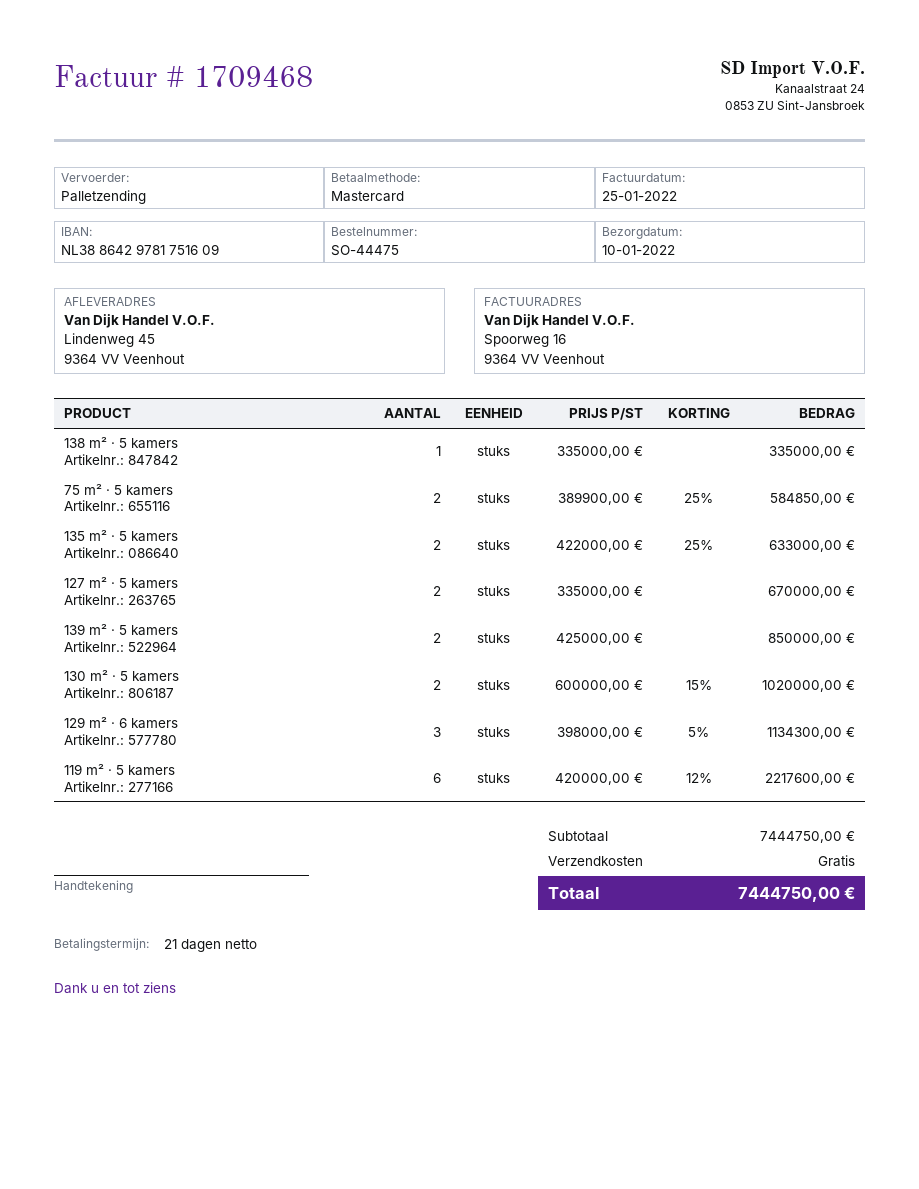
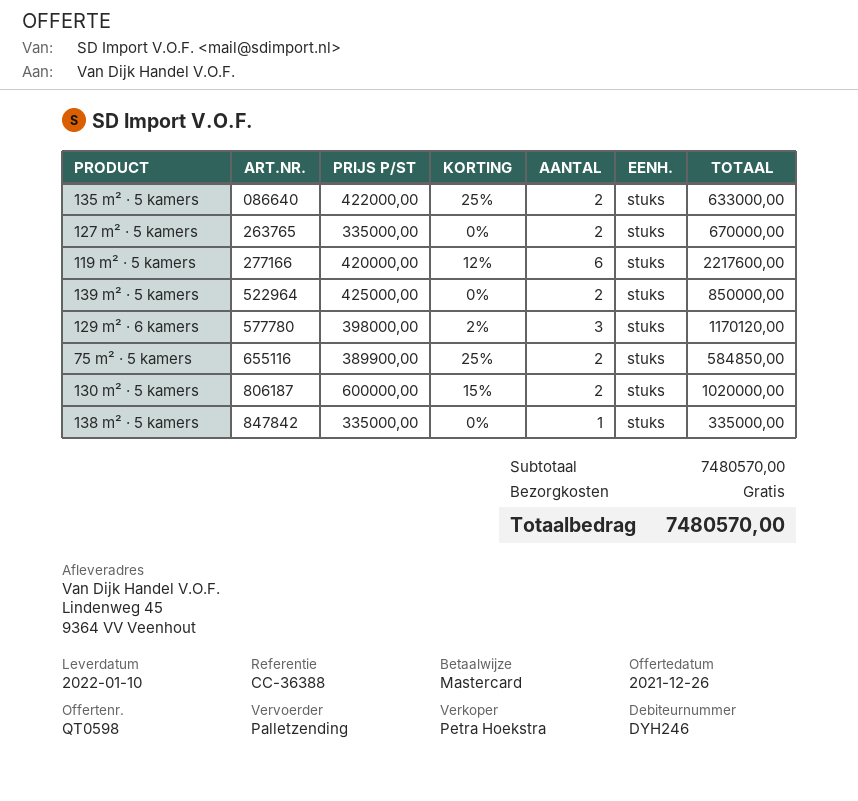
129 m² · 6 kamers: 3 x 398000.00 - 5% = 1134300.00 -> 3 x 398000.00 - 2% = 1170120.00
subtotal: 7444750.00 -> 7480570.00
total: 7444750.00 -> 7480570.00

